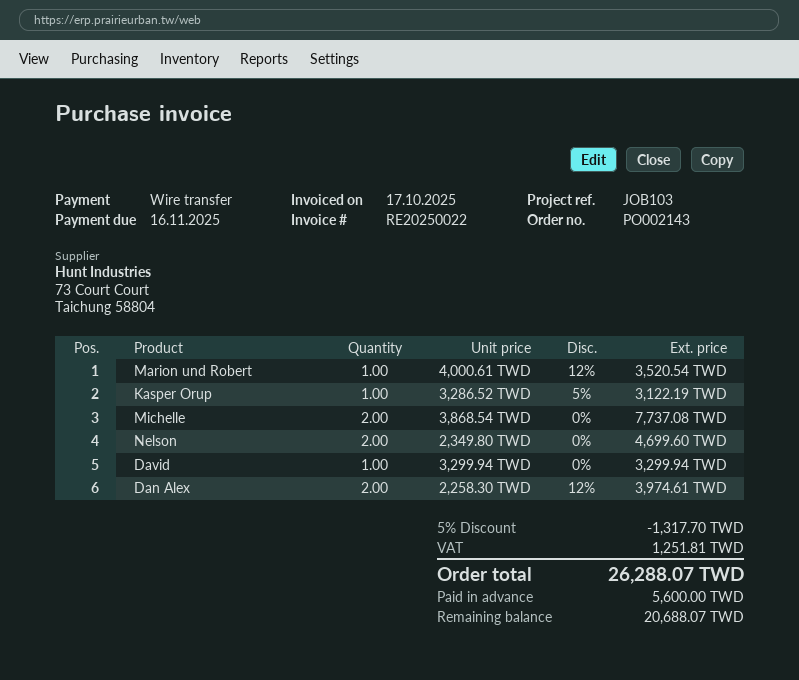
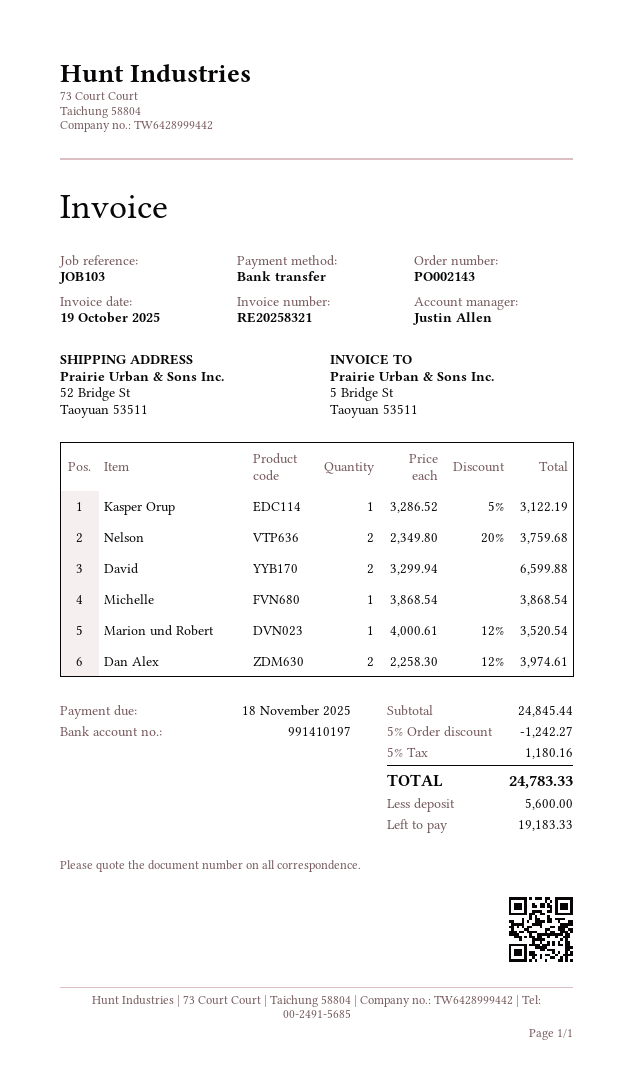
invoice number: RE20250022 -> RE20258321
invoice date: 2025-10-17 -> 2025-10-19
due date: 2025-11-16 -> 2025-11-18
Michelle: 2 x 3868.54 = 7737.08 -> 1 x 3868.54 = 3868.54
Nelson: 2 x 2349.80 = 4699.60 -> 2 x 2349.80 - 20% = 3759.68
David: 1 x 3299.94 = 3299.94 -> 2 x 3299.94 = 6599.88
discount: 5% = 1317.70 -> 5% = 1242.27
tax: 1251.81 -> 1180.16
total: 26288.07 -> 24783.33
balance: 20688.07 -> 19183.33

